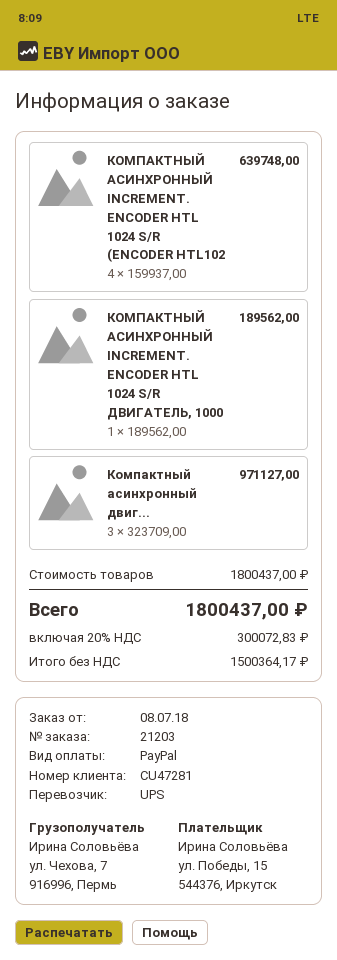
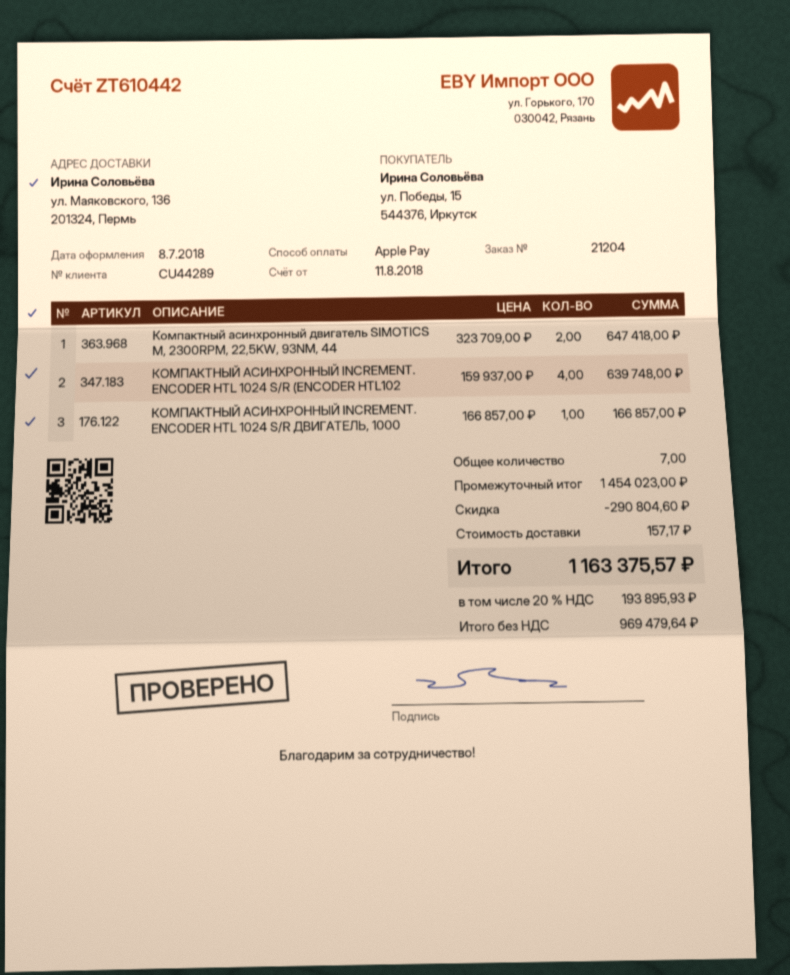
order number: 21203 -> 21204
customer number: CU47281 -> CU44289
payment method: PayPal -> Apple Pay
ship to: ул. Чехова, 7, 916996, Пермь -> ул. Маяковского, 136, 201324, Пермь
КОМПАКТНЫЙ AСИНХРОННЫЙ INCREMENT. ENCODER HTL 1024 S/R ДВИГАТЕЛЬ, 1000: 1 x 189562.00 = 189562.00 -> 1 x 166857.00 = 166857.00
Компактный асинхронный двиг...: 3 x 323709.00 = 971127.00 -> 2 x 323709.00 = 647418.00
subtotal: 1800437.00 -> 1454023.00
discount: none -> 290804.60
shipping: none -> 157.17
net: 1500364.17 -> 969479.64
tax: 20% = 300072.83 -> 20% = 193895.93
total: 1800437.00 -> 1163375.57

